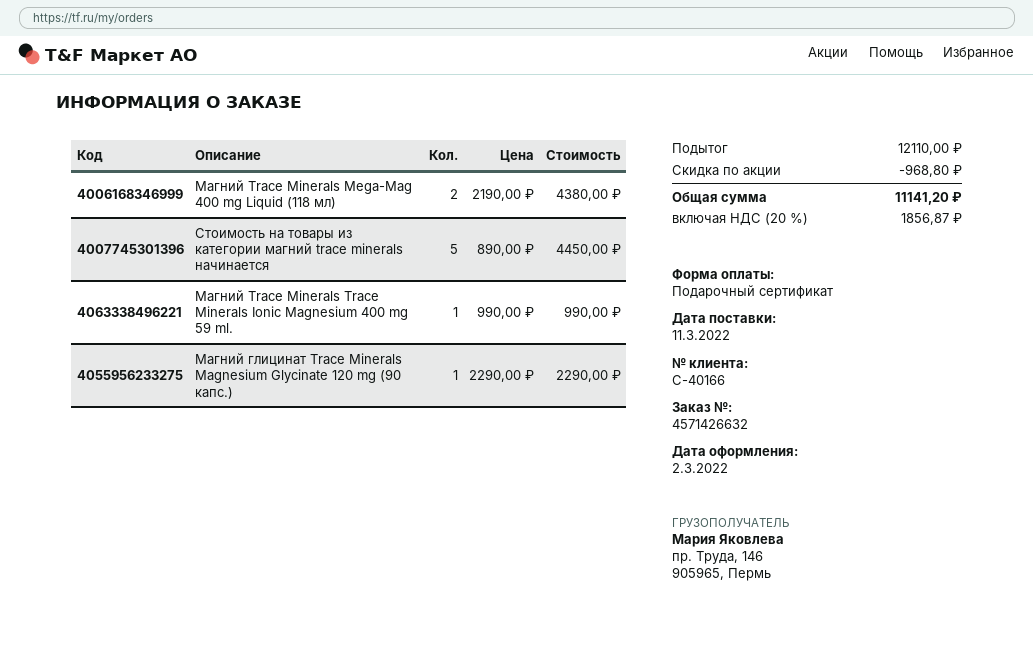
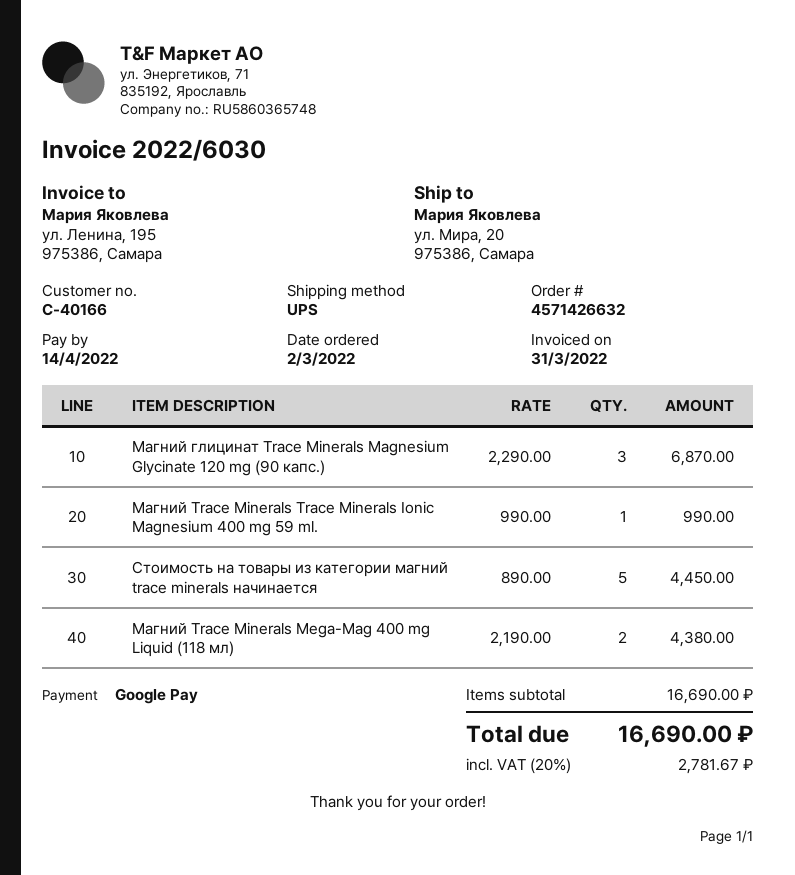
payment method: gift card -> Google Pay
ship to: пр. Труда, 146, 905965, Пермь -> ул. Мира, 20, 975386, Самара
Магний глицинат Trace Minerals Magnesium Glycinate 120 mg (90 капс.): 1 x 2290.00 = 2290.00 -> 3 x 2290.00 = 6870.00
subtotal: 12110.00 -> 16690.00
discount: 968.80 -> none
tax: 20% = 1856.87 -> 20% = 2781.67
total: 11141.20 -> 16690.00

